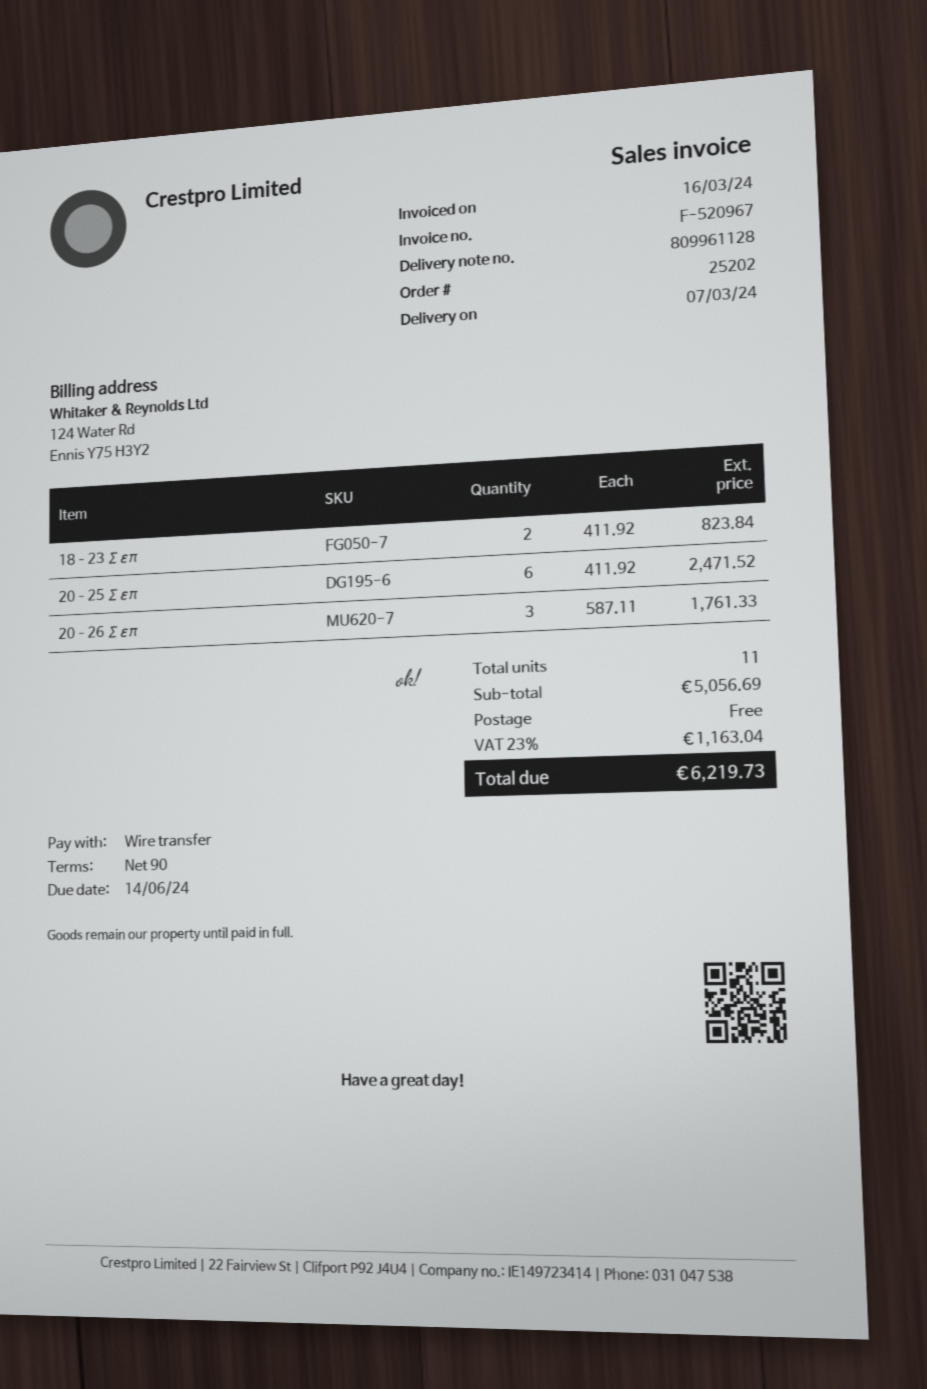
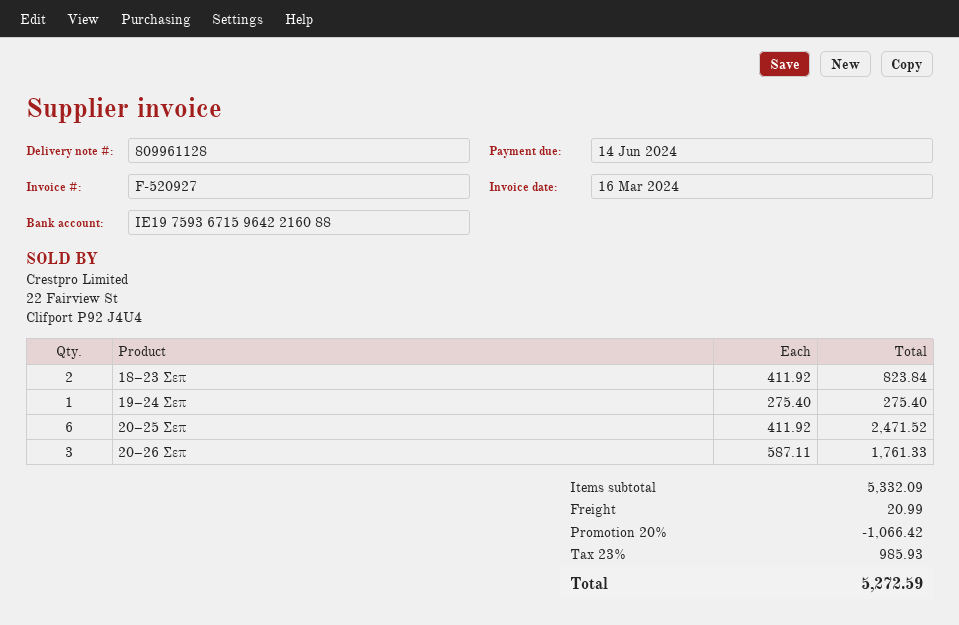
invoice number: F-520967 -> F-520927
19–24 Σεπ: none -> 1 x 275.40 = 275.40
subtotal: 5056.69 -> 5332.09
discount: none -> 20% = 1066.42
shipping: 0.00 -> 20.99
tax: 23% = 1163.04 -> 23% = 985.93
total: 6219.73 -> 5272.59

